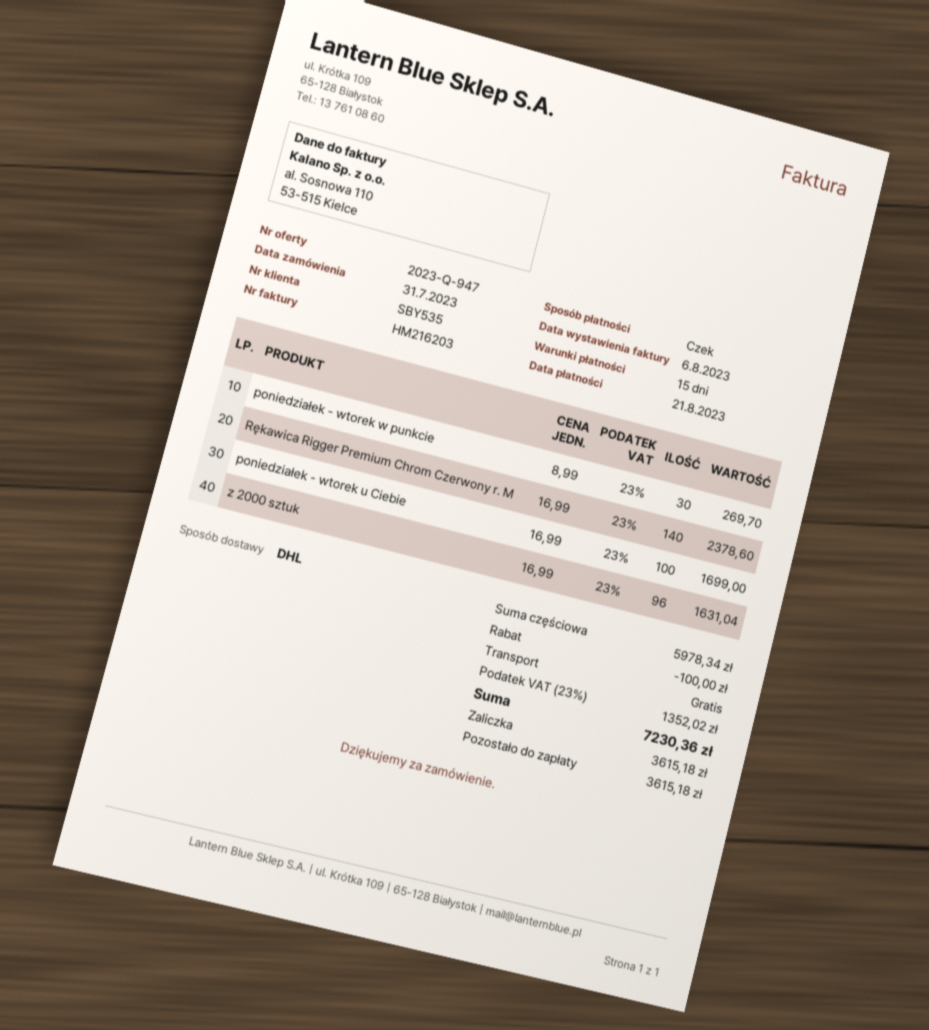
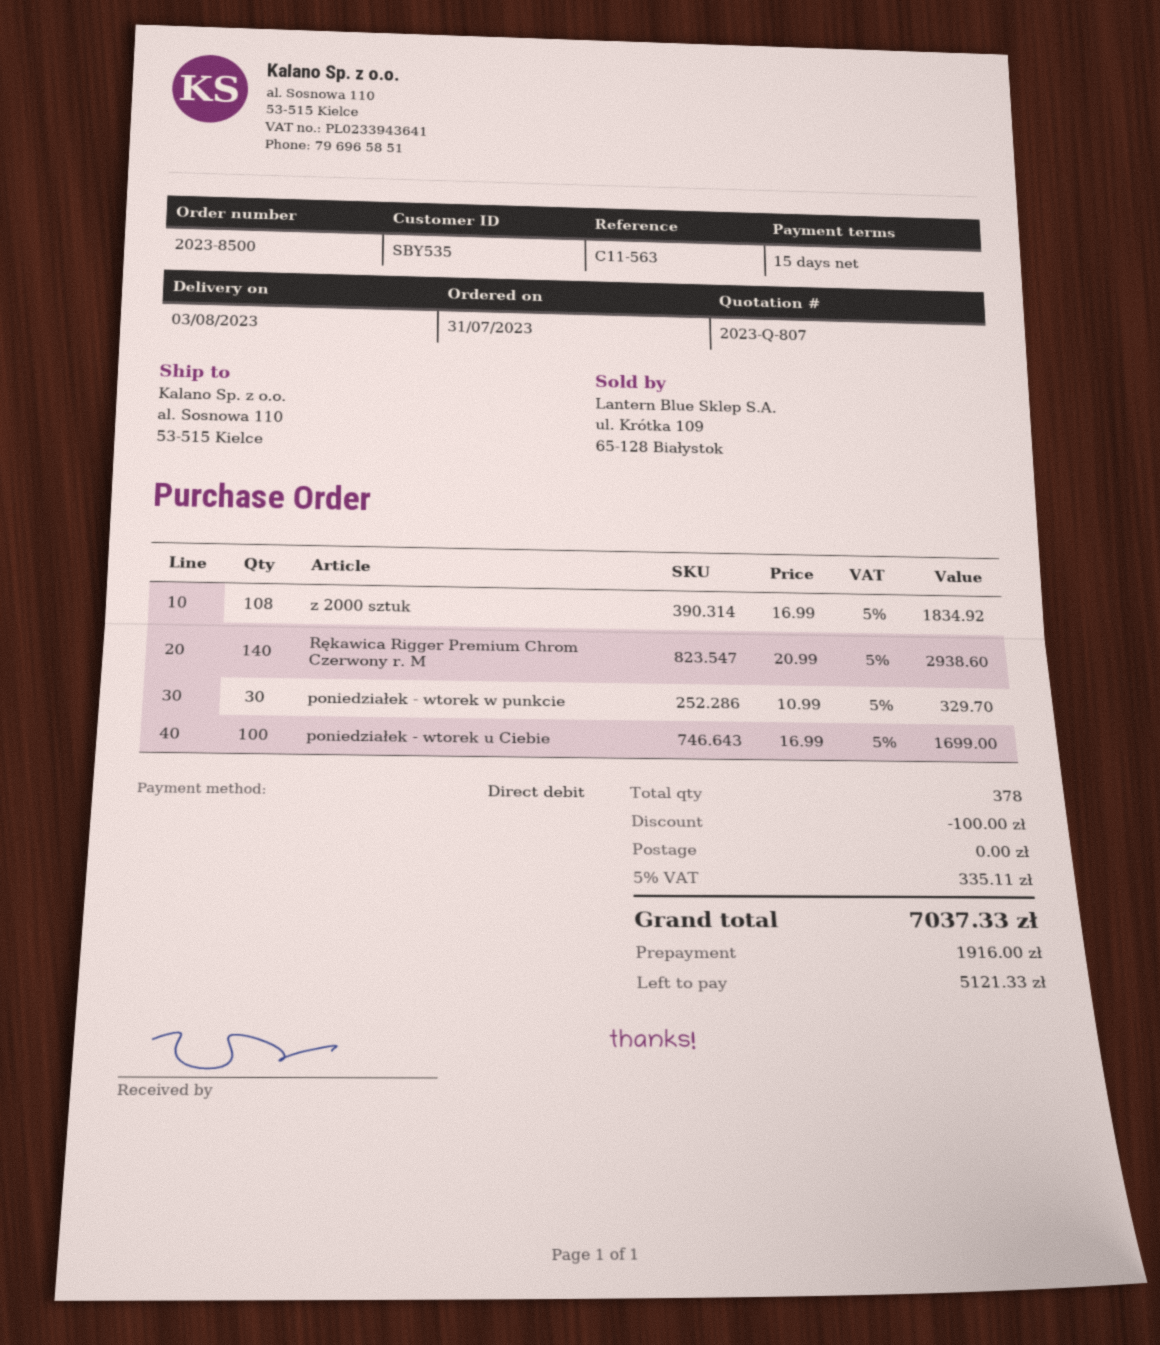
quote number: 2023-Q-947 -> 2023-Q-807
payment method: cheque -> direct debit
poniedziałek - wtorek w punkcie: 30 x 8.99 = 269.70 -> 30 x 10.99 = 329.70
Rękawica Rigger Premium Chrom Czerwony r. M: 140 x 16.99 = 2378.60 -> 140 x 20.99 = 2938.60
z 2000 sztuk: 96 x 16.99 = 1631.04 -> 108 x 16.99 = 1834.92
tax: 23% = 1352.02 -> 5% = 335.11
total: 7230.36 -> 7037.33
deposit: 3615.18 -> 1916.00
balance: 3615.18 -> 5121.33

